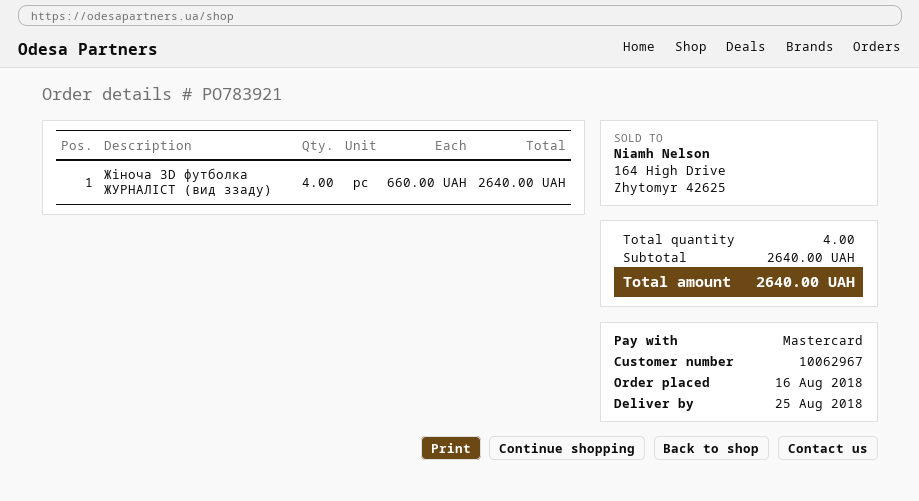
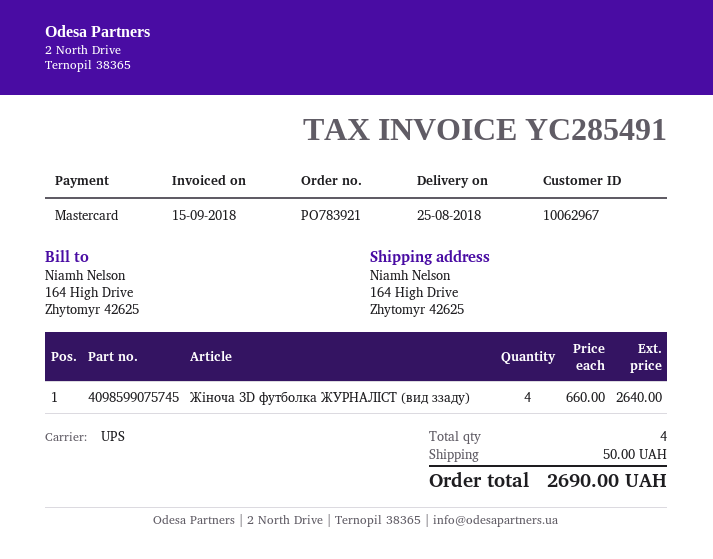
shipping: none -> 50.00
total: 2640.00 -> 2690.00

